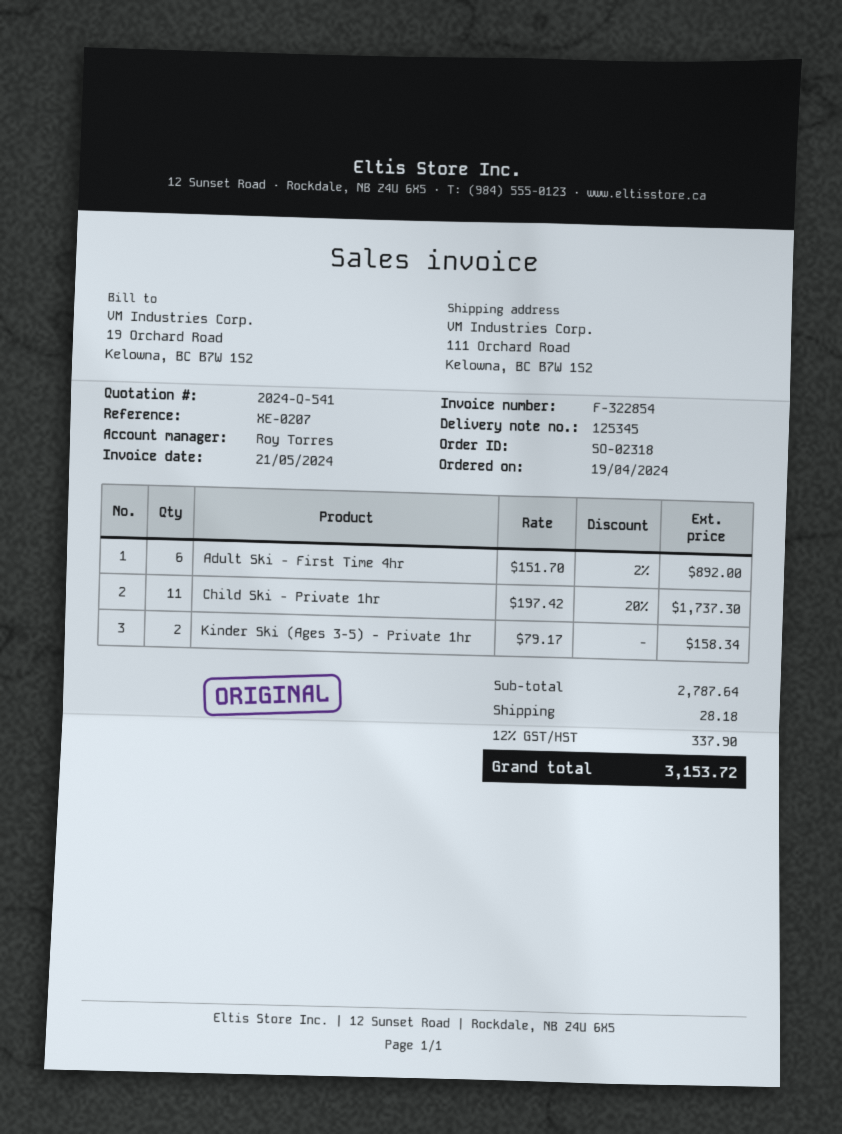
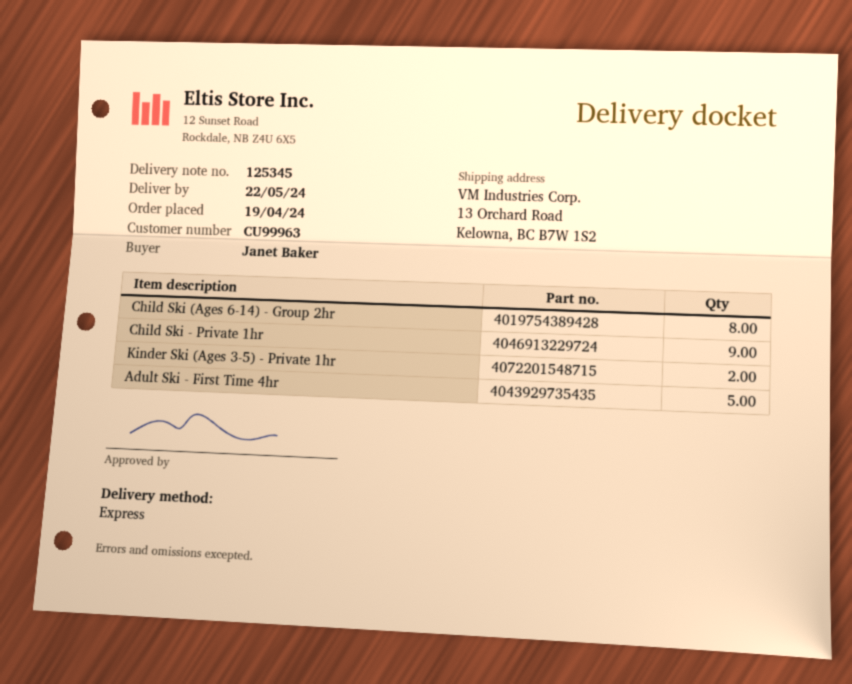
ship to: 111 Orchard Road, Kelowna, BC B7W 1S2 -> 13 Orchard Road, Kelowna, BC B7W 1S2
Adult Ski - First Time 4hr: 6 -> 5
Child Ski - Private 1hr: 11 -> 9
Child Ski (Ages 6-14) - Group 2hr: none -> 8

